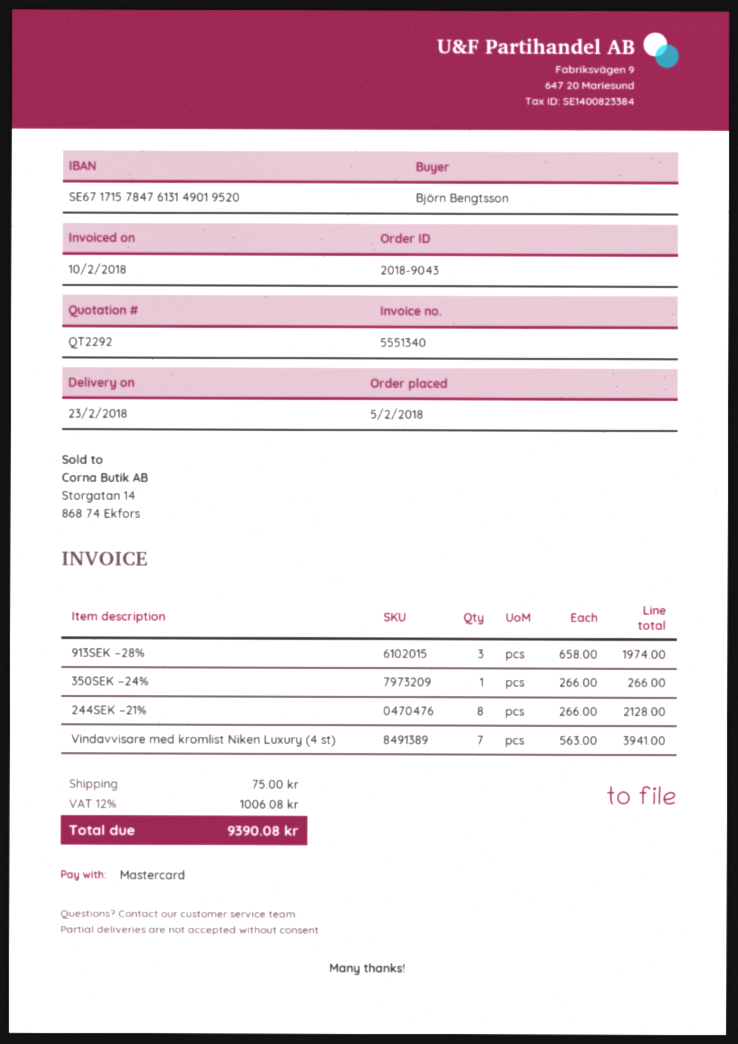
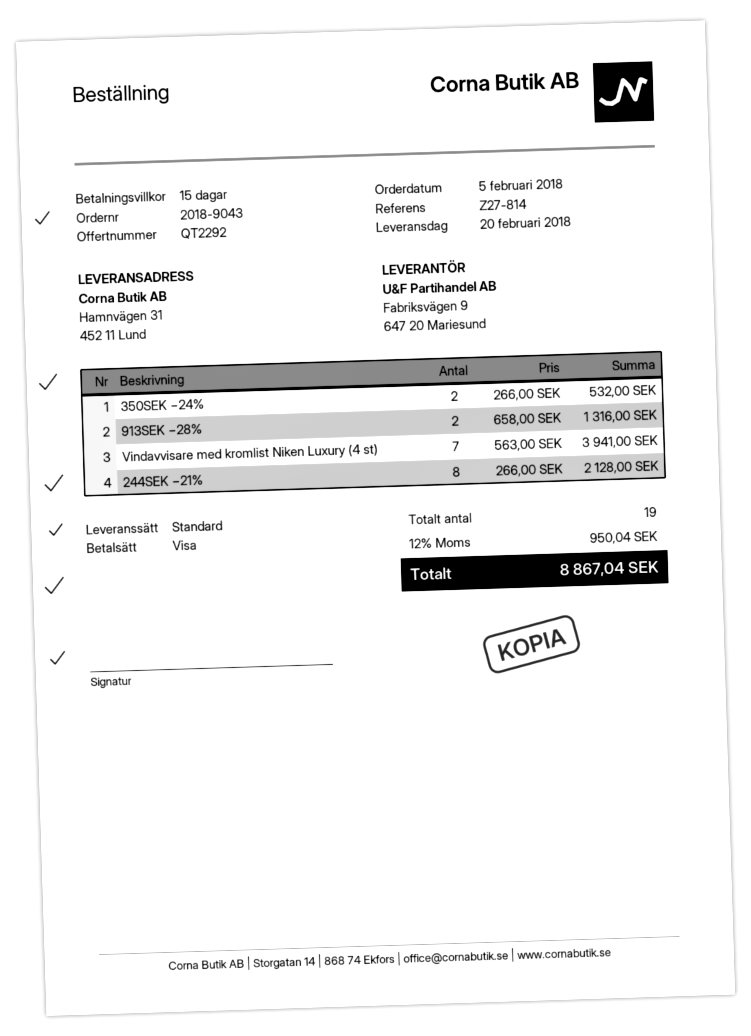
delivery date: 2018-02-23 -> 2018-02-20
payment method: Mastercard -> Visa
913SEK −28%: 3 x 658.00 = 1974.00 -> 2 x 658.00 = 1316.00
350SEK −24%: 1 x 266.00 = 266.00 -> 2 x 266.00 = 532.00
shipping: 75.00 -> none
tax: 12% = 1006.08 -> 12% = 950.04
total: 9390.08 -> 8867.04

